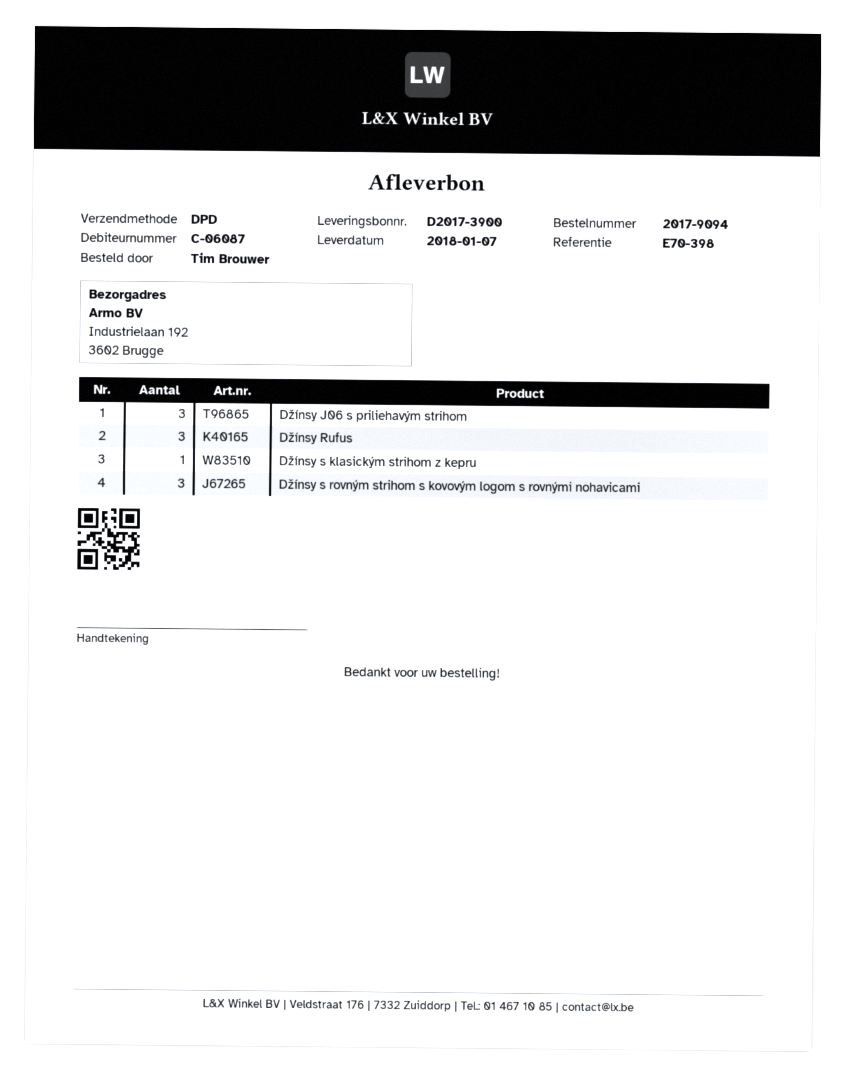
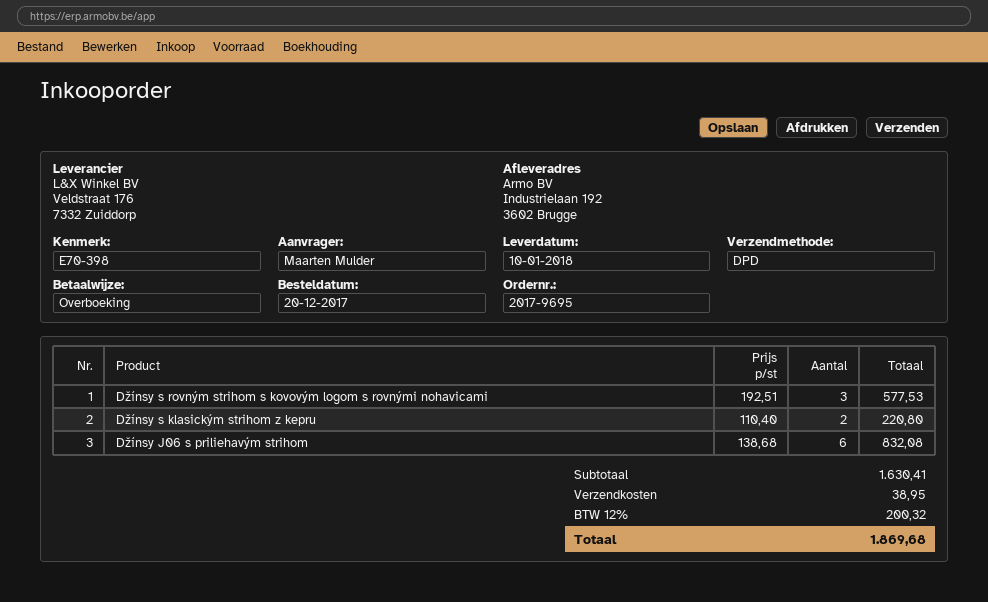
order number: 2017-9094 -> 2017-9695
delivery date: 2018-01-07 -> 2018-01-10
ordered by: Tim Brouwer -> Maarten Mulder
Džínsy J06 s priliehavým strihom: 3 -> 6
Džínsy Rufus: 3 -> none
Džínsy s klasickým strihom z kepru: 1 -> 2

